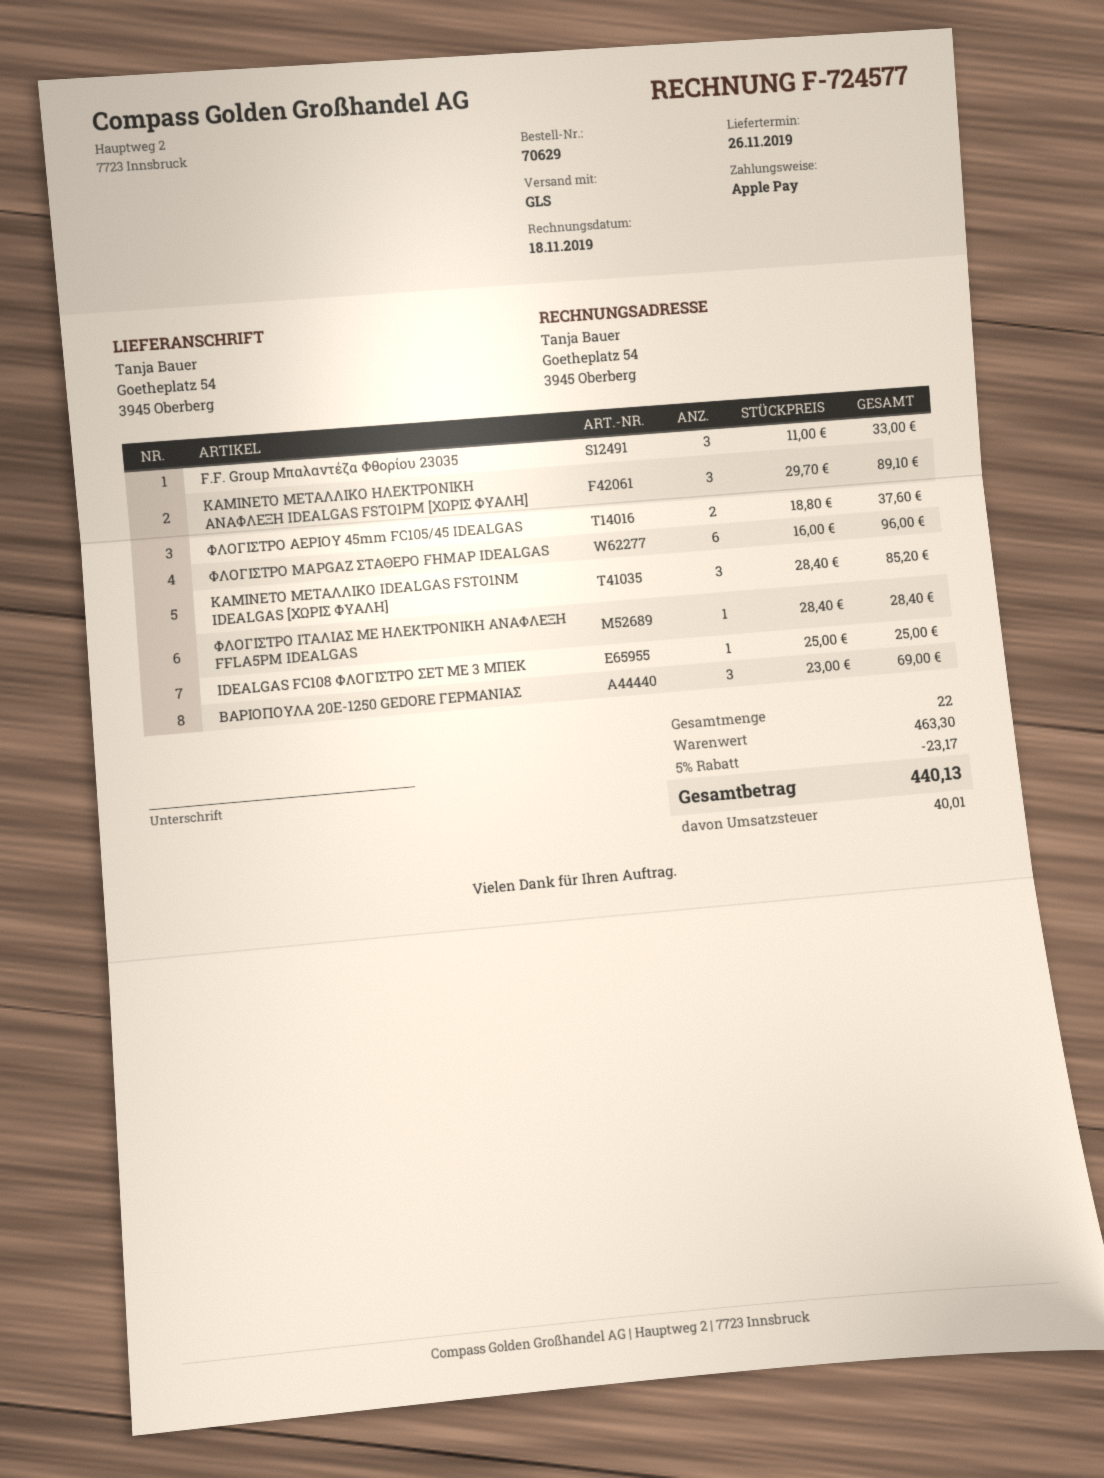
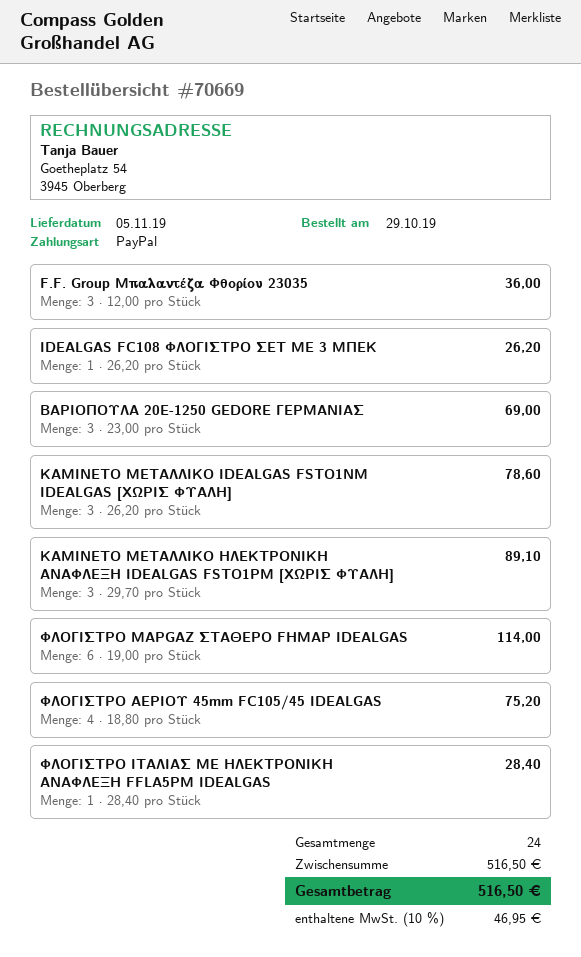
order number: 70629 -> 70669
delivery date: 2019-11-26 -> 2019-11-05
payment method: Apple Pay -> PayPal
F.F. Group Μπαλαντέζα Φθορίου 23035: 3 x 11.00 = 33.00 -> 3 x 12.00 = 36.00
ΦΛΟΓΙΣΤΡΟ ΑΕΡΙΟΥ 45mm FC105/45 IDEALGAS: 2 x 18.80 = 37.60 -> 4 x 18.80 = 75.20
ΦΛΟΓΙΣΤΡΟ MAPGAZ ΣΤΑΘΕΡΟ FHMAP IDEALGAS: 6 x 16.00 = 96.00 -> 6 x 19.00 = 114.00
ΚΑΜΙΝΕΤΟ ΜΕΤΑΛΛΙΚΟ IDEALGAS FSTO1NM IDEALGAS [ΧΩΡΙΣ ΦΥΑΛΗ]: 3 x 28.40 = 85.20 -> 3 x 26.20 = 78.60
IDEALGAS FC108 ΦΛΟΓΙΣΤΡΟ ΣΕΤ ΜΕ 3 ΜΠΕΚ: 1 x 25.00 = 25.00 -> 1 x 26.20 = 26.20
total quantity: 22 -> 24
subtotal: 463.30 -> 516.50
discount: 5% = 23.17 -> none
tax: 40.01 -> 46.95
total: 440.13 -> 516.50

